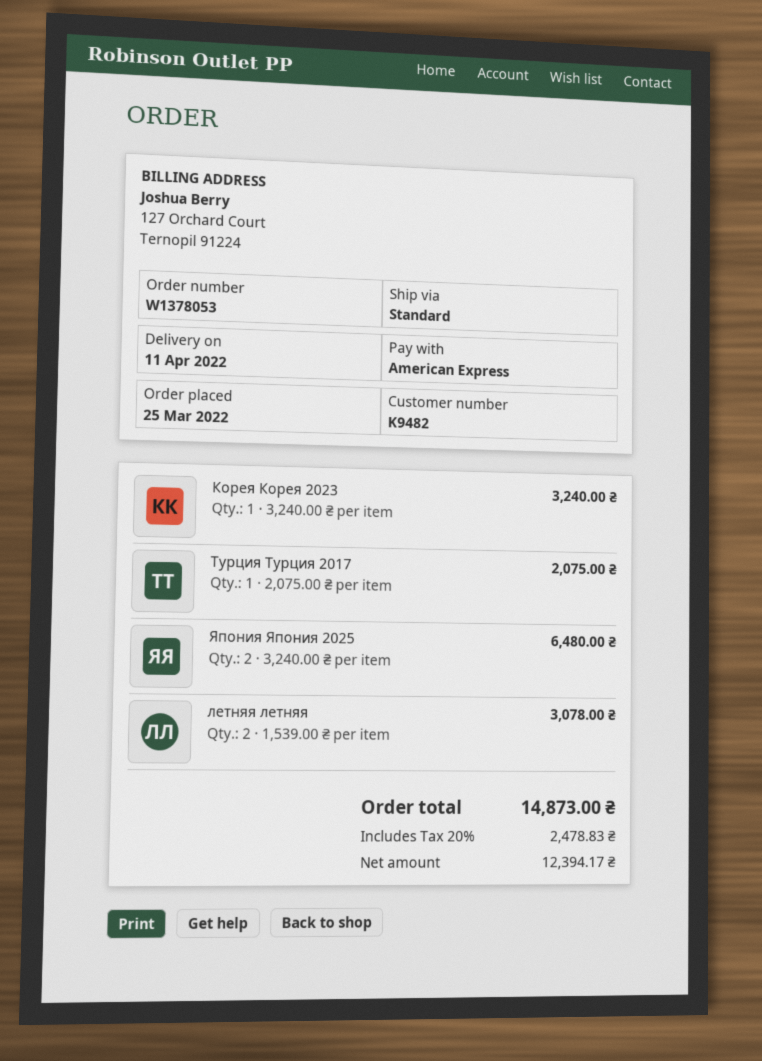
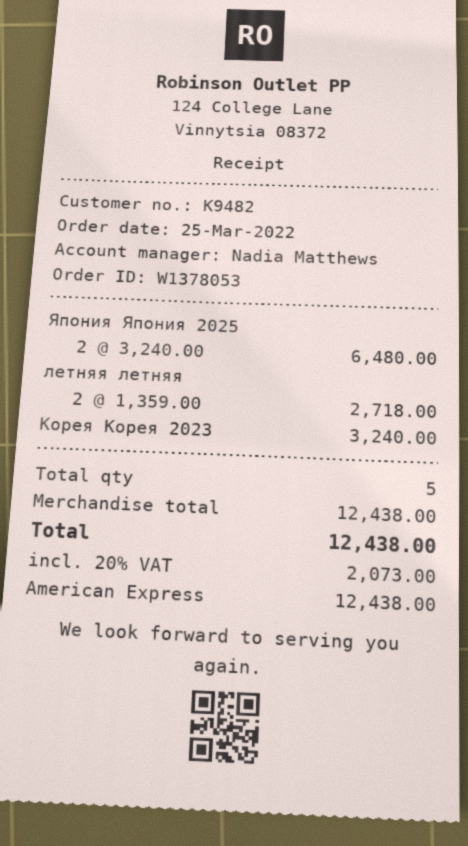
Турция Турция 2017: 1 x 2075.00 = 2075.00 -> none
летняя летняя: 2 x 1539.00 = 3078.00 -> 2 x 1359.00 = 2718.00
tax: 20% = 2478.83 -> 20% = 2073.00
total: 14873.00 -> 12438.00

